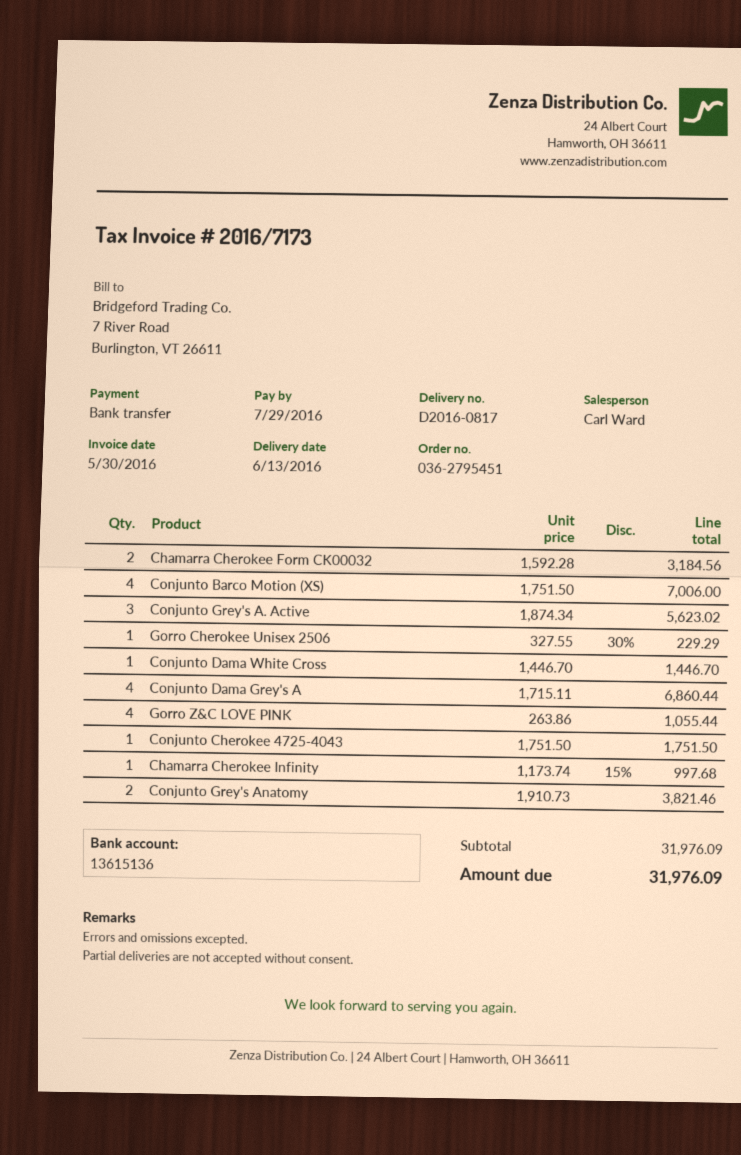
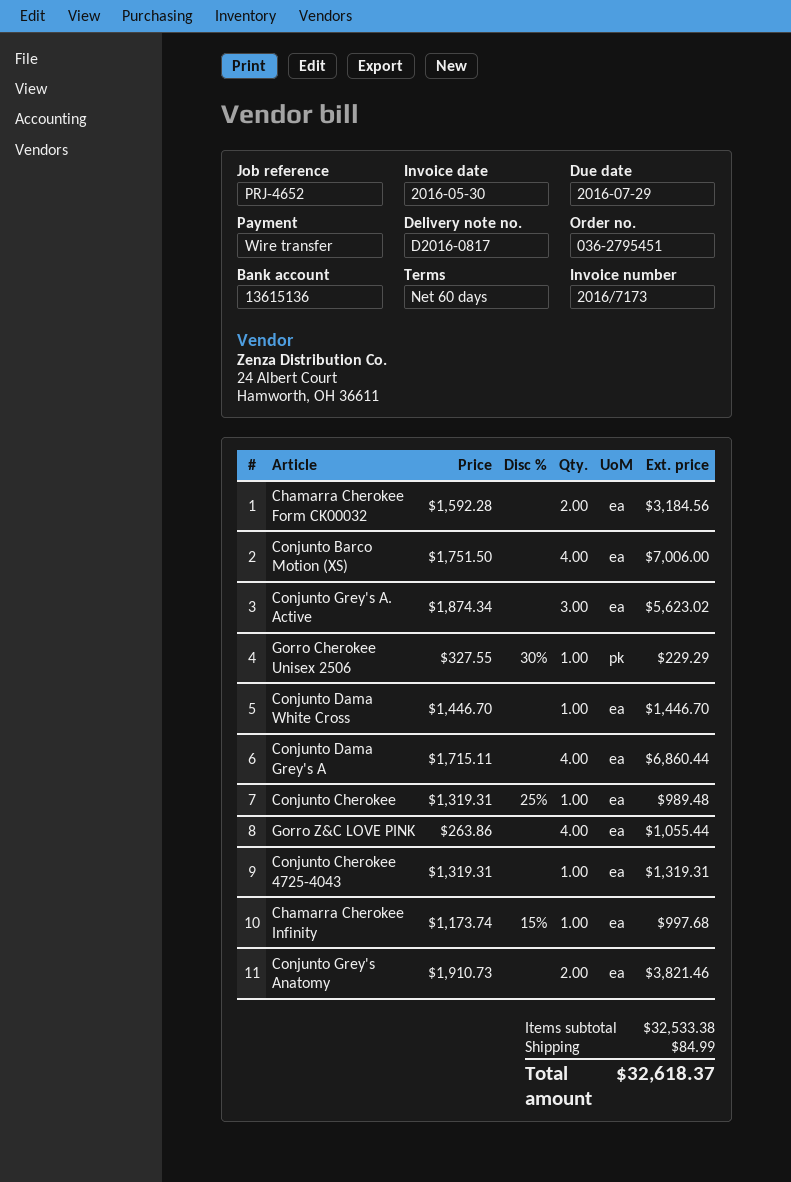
Conjunto Cherokee 4725-4043: 1 x 1751.50 = 1751.50 -> 1 x 1319.31 = 1319.31
Conjunto Cherokee: none -> 1 x 1319.31 - 25% = 989.48
subtotal: 31976.09 -> 32533.38
shipping: none -> 84.99
total: 31976.09 -> 32618.37

